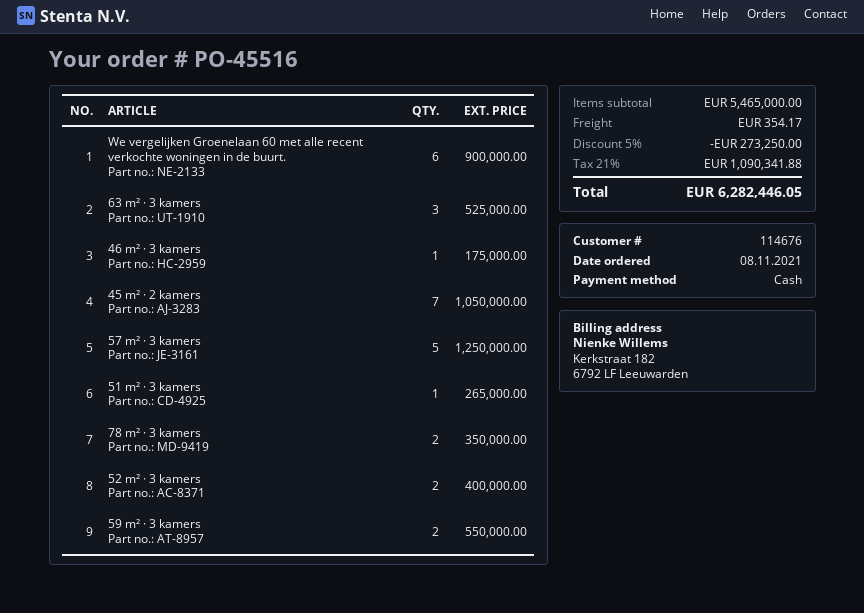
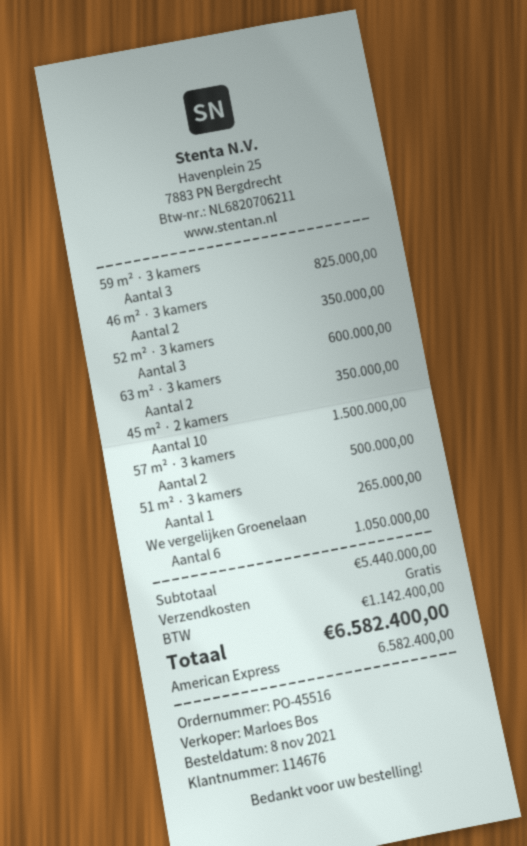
payment method: cash -> American Express
We vergelijken Groenelaan 60 met alle recent verkochte woningen in de buurt.: 6 for 900000.00 -> 6 for 1050000.00
63 m² · 3 kamers: 3 for 525000.00 -> 2 for 350000.00
46 m² · 3 kamers: 1 for 175000.00 -> 2 for 350000.00
45 m² · 2 kamers: 7 for 1050000.00 -> 10 for 1500000.00
57 m² · 3 kamers: 5 for 1250000.00 -> 2 for 500000.00
78 m² · 3 kamers: 2 for 350000.00 -> none
52 m² · 3 kamers: 2 for 400000.00 -> 3 for 600000.00
59 m² · 3 kamers: 2 for 550000.00 -> 3 for 825000.00
subtotal: 5465000.00 -> 5440000.00
discount: 5% = 273250.00 -> none
shipping: 354.17 -> 0.00
tax: 1090341.88 -> 1142400.00
total: 6282446.05 -> 6582400.00

